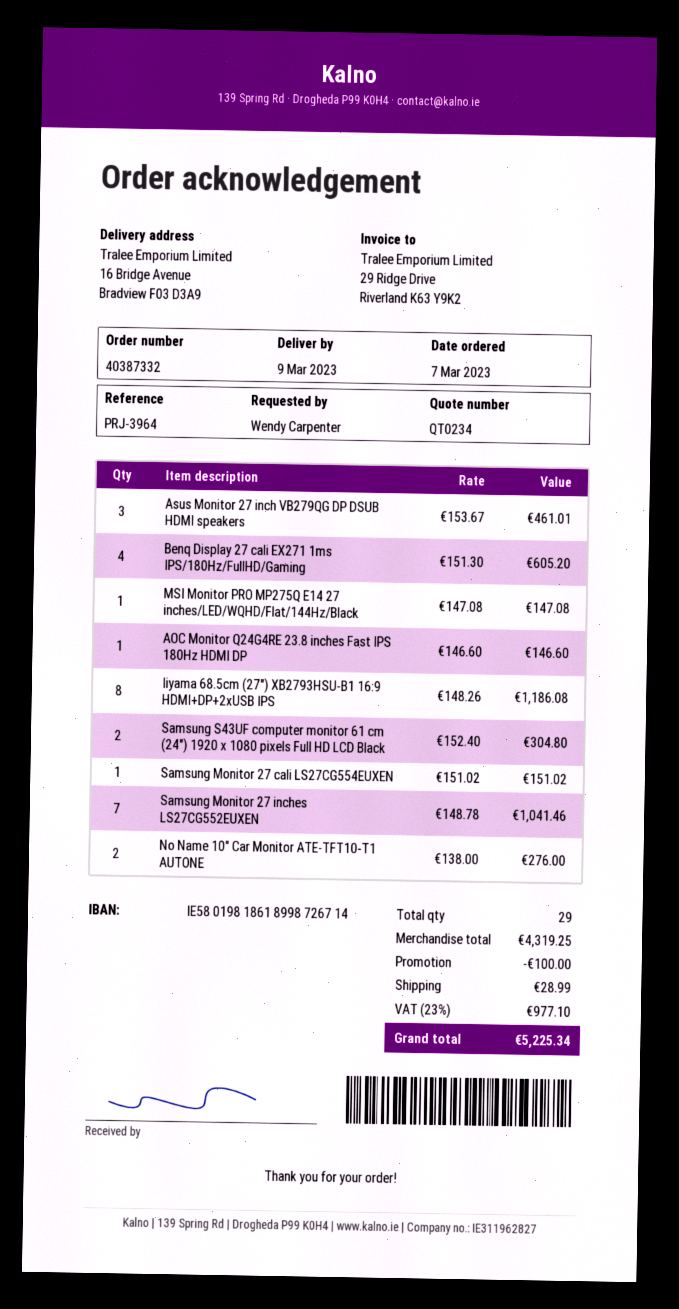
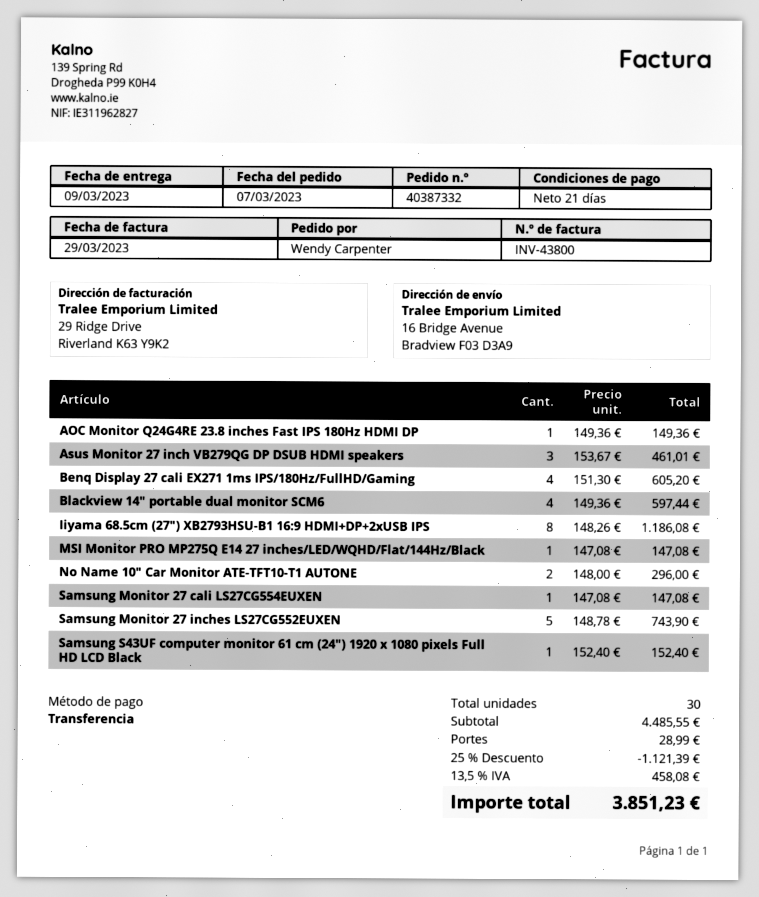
AOC Monitor Q24G4RE 23.8 inches Fast IPS 180Hz HDMI DP: 1 x 146.60 = 146.60 -> 1 x 149.36 = 149.36
Samsung S43UF computer monitor 61 cm (24") 1920 x 1080 pixels Full HD LCD Black: 2 x 152.40 = 304.80 -> 1 x 152.40 = 152.40
Samsung Monitor 27 cali LS27CG554EUXEN: 1 x 151.02 = 151.02 -> 1 x 147.08 = 147.08
Samsung Monitor 27 inches LS27CG552EUXEN: 7 x 148.78 = 1041.46 -> 5 x 148.78 = 743.90
No Name 10" Car Monitor ATE-TFT10-T1 AUTONE: 2 x 138.00 = 276.00 -> 2 x 148.00 = 296.00
Blackview 14" portable dual monitor SCM6: none -> 4 x 149.36 = 597.44
total quantity: 29 -> 30
subtotal: 4319.25 -> 4485.55
discount: 100.00 -> 1121.39
tax: 23% = 977.10 -> 13.5% = 458.08
total: 5225.34 -> 3851.23

